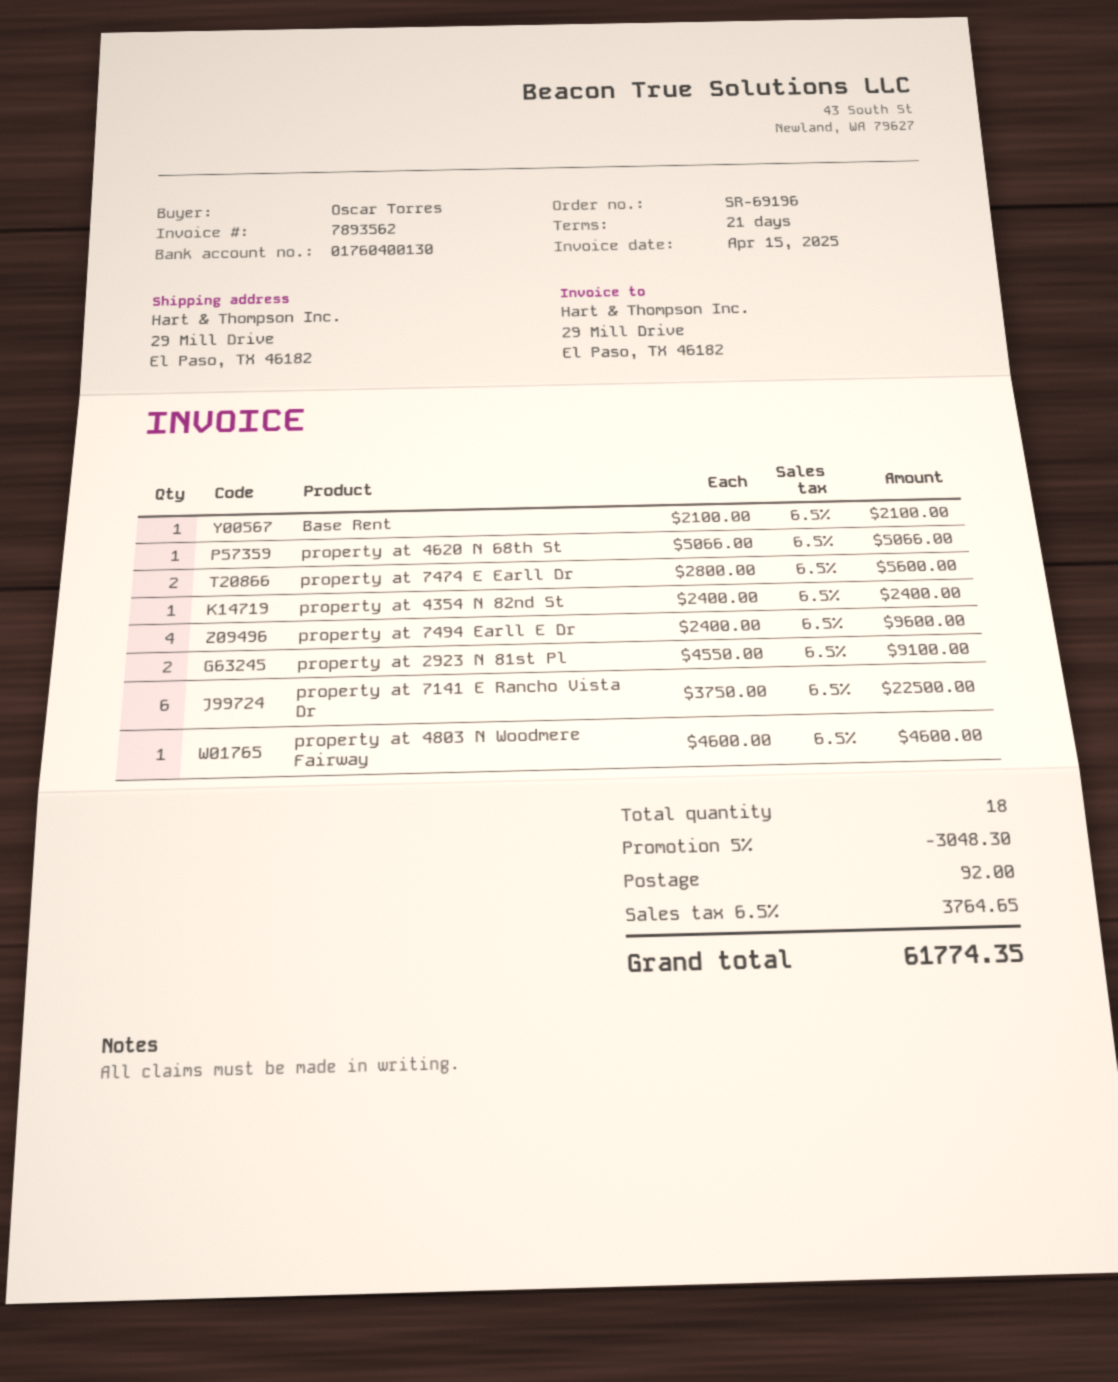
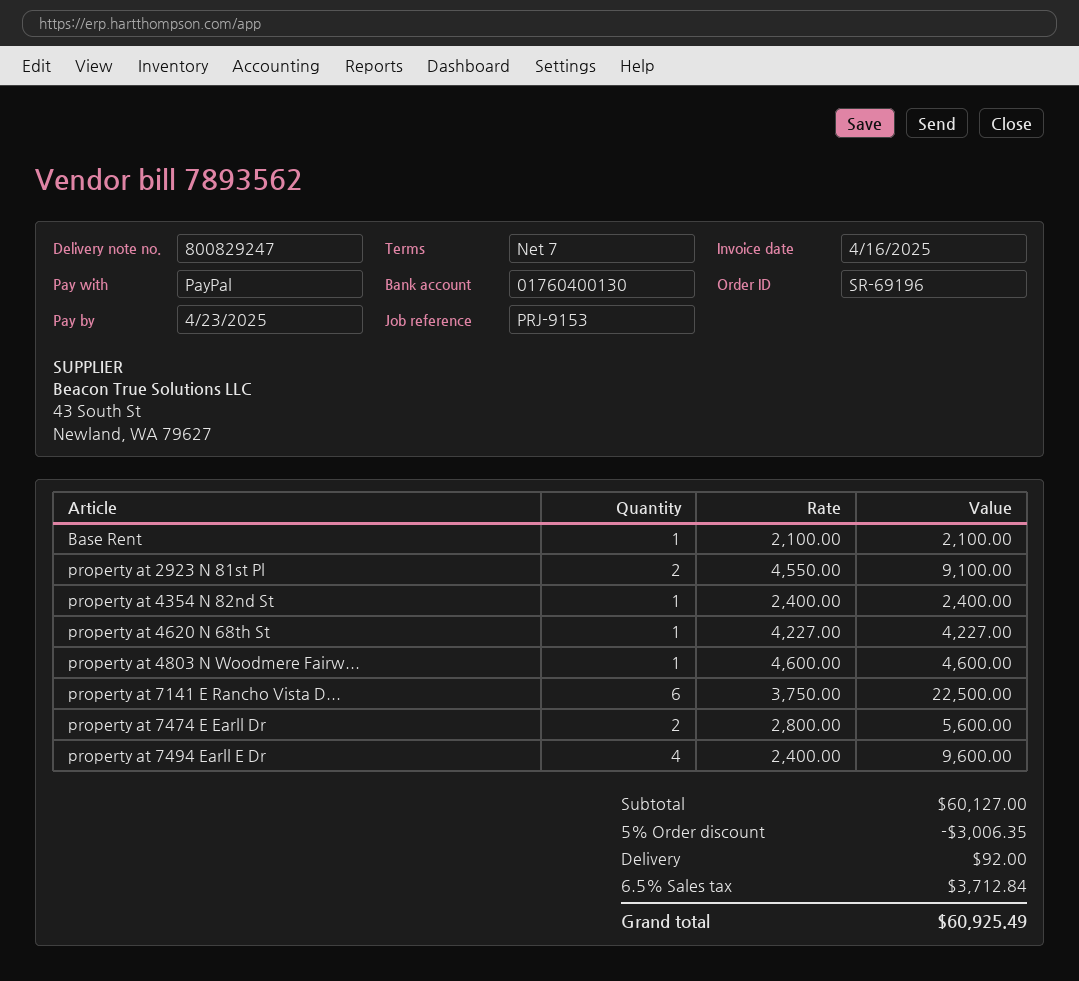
invoice date: 2025-04-15 -> 2025-04-16
payment terms: 21 days -> 7 days
property at 4620 N 68th St: 1 x 5066.00 = 5066.00 -> 1 x 4227.00 = 4227.00
discount: 5% = 3048.30 -> 5% = 3006.35
tax: 6.5% = 3764.65 -> 6.5% = 3712.84
total: 61774.35 -> 60925.49

